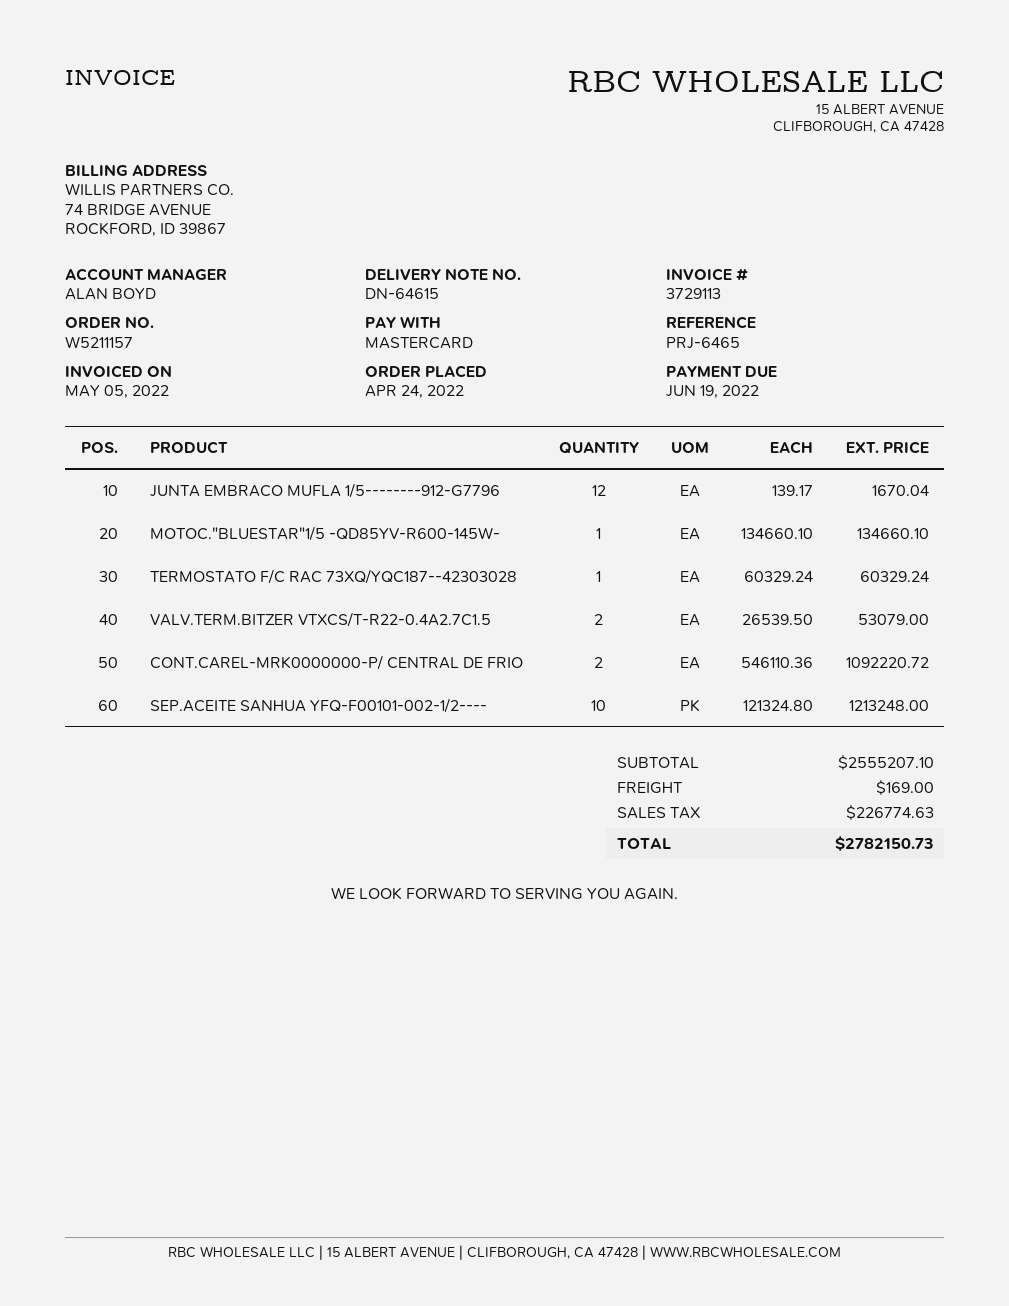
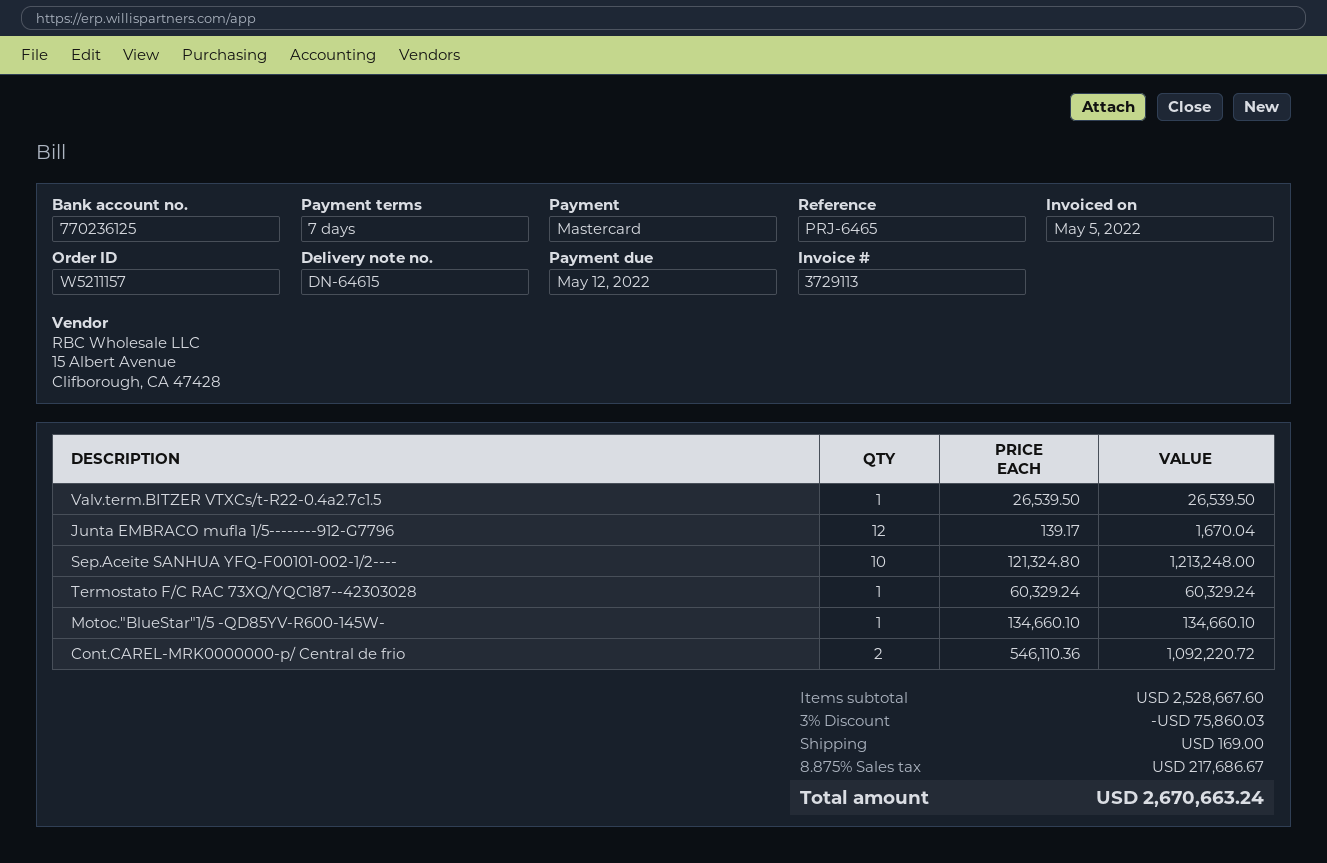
due date: 2022-06-19 -> 2022-05-12
VALV.TERM.BITZER VTXCS/T-R22-0.4A2.7C1.5: 2 x 26539.50 = 53079.00 -> 1 x 26539.50 = 26539.50
subtotal: 2555207.10 -> 2528667.60
discount: none -> 3% = 75860.03
tax: 226774.63 -> 217686.67
total: 2782150.73 -> 2670663.24

